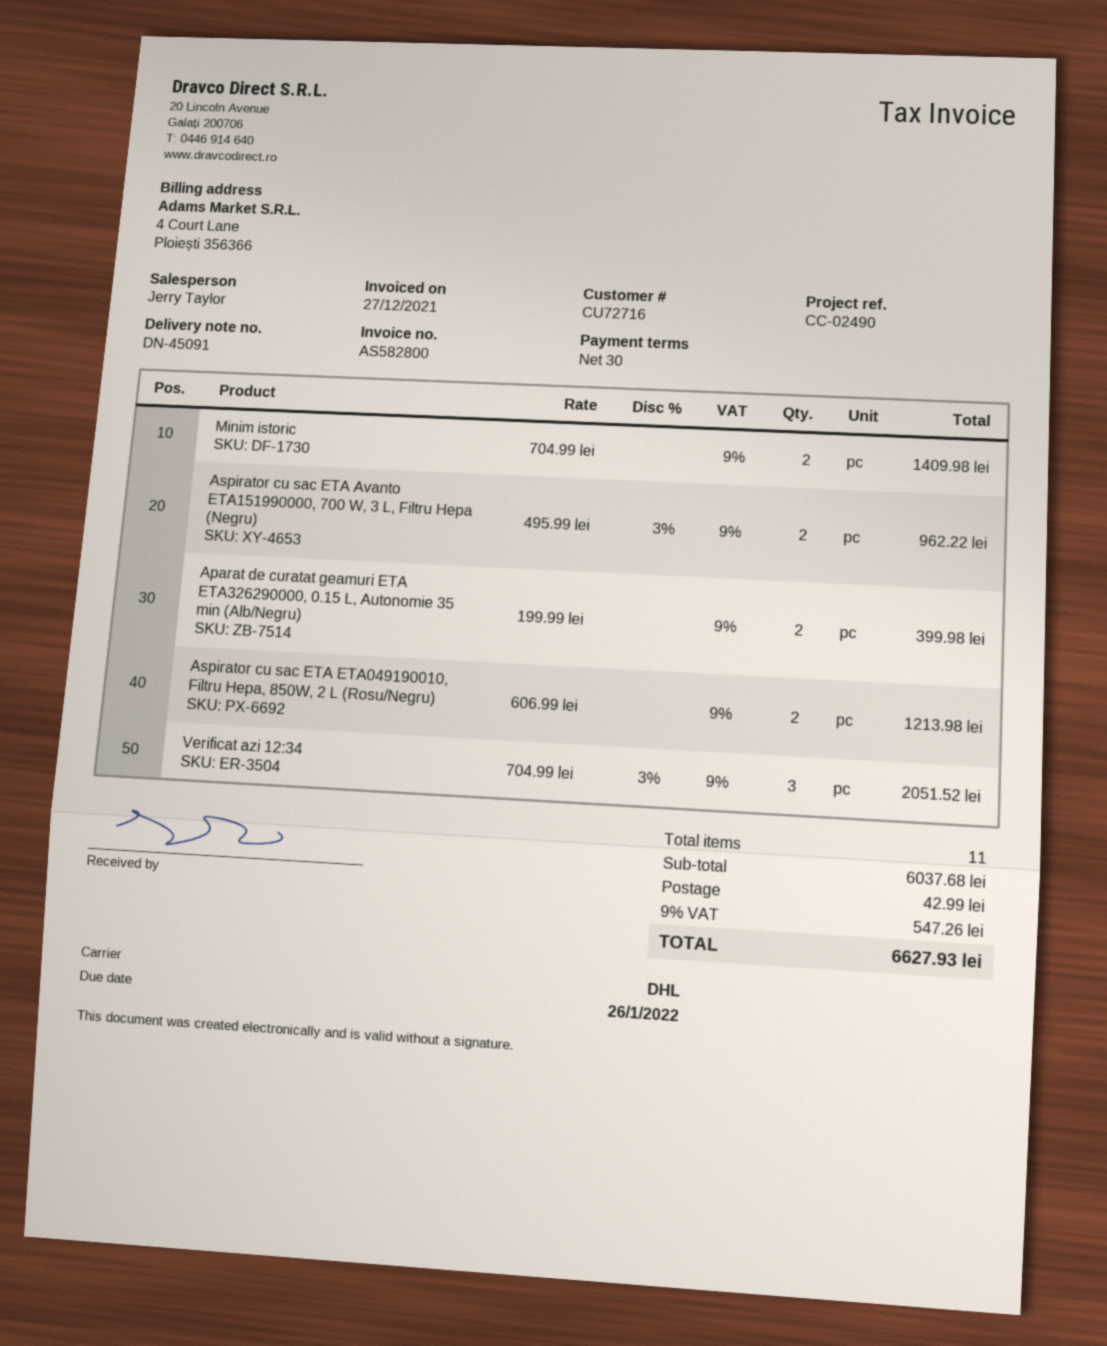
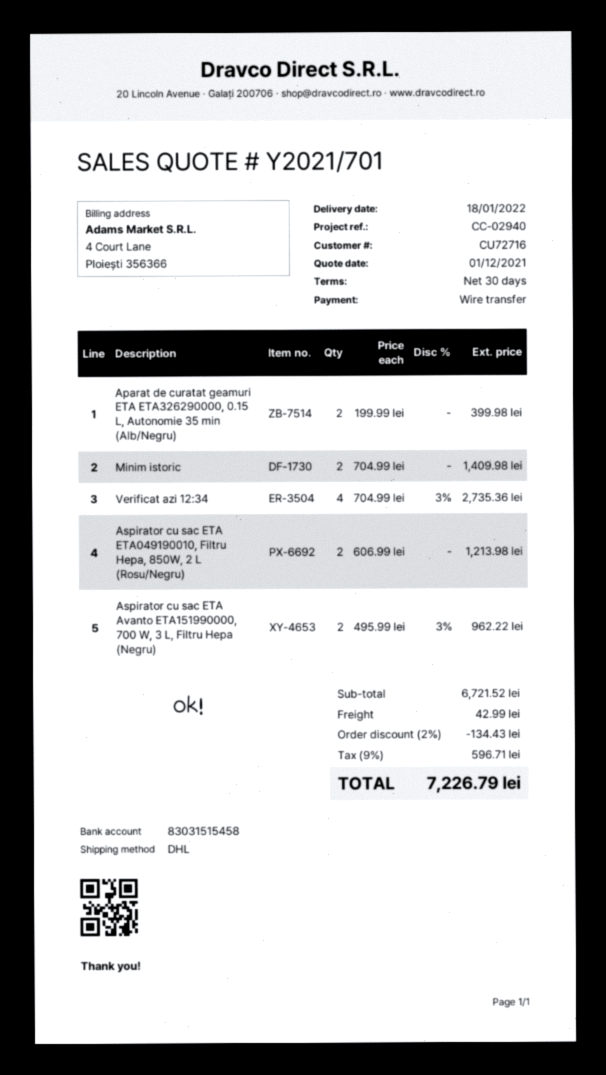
reference: CC-02490 -> CC-02940
Verificat azi 12:34: 3 x 704.99 - 3% = 2051.52 -> 4 x 704.99 - 3% = 2735.36
subtotal: 6037.68 -> 6721.52
discount: none -> 2% = 134.43
tax: 9% = 547.26 -> 9% = 596.71
total: 6627.93 -> 7226.79

